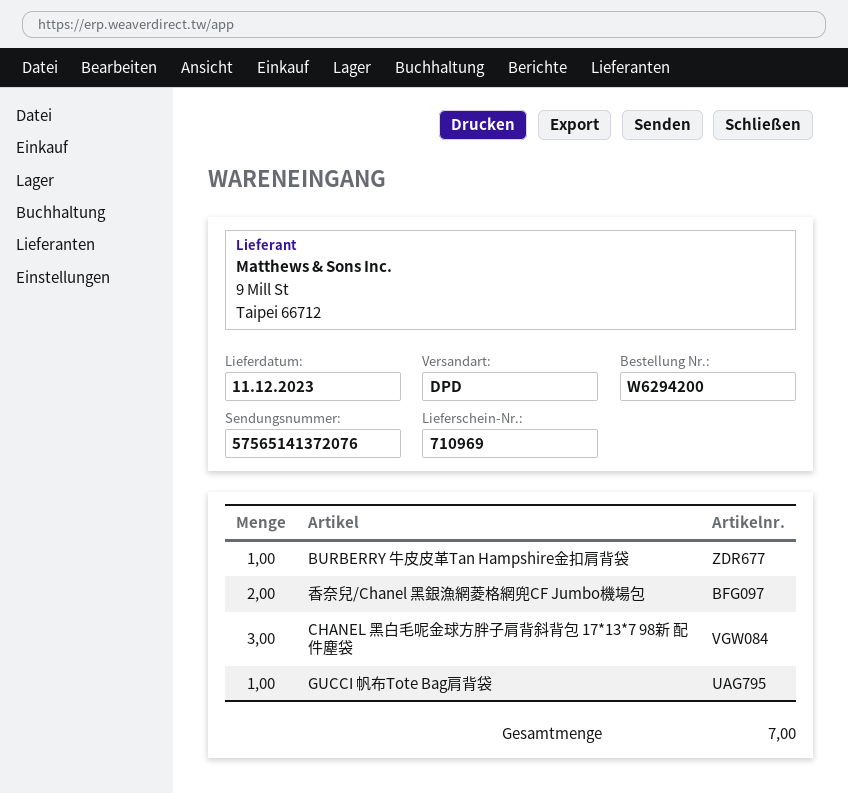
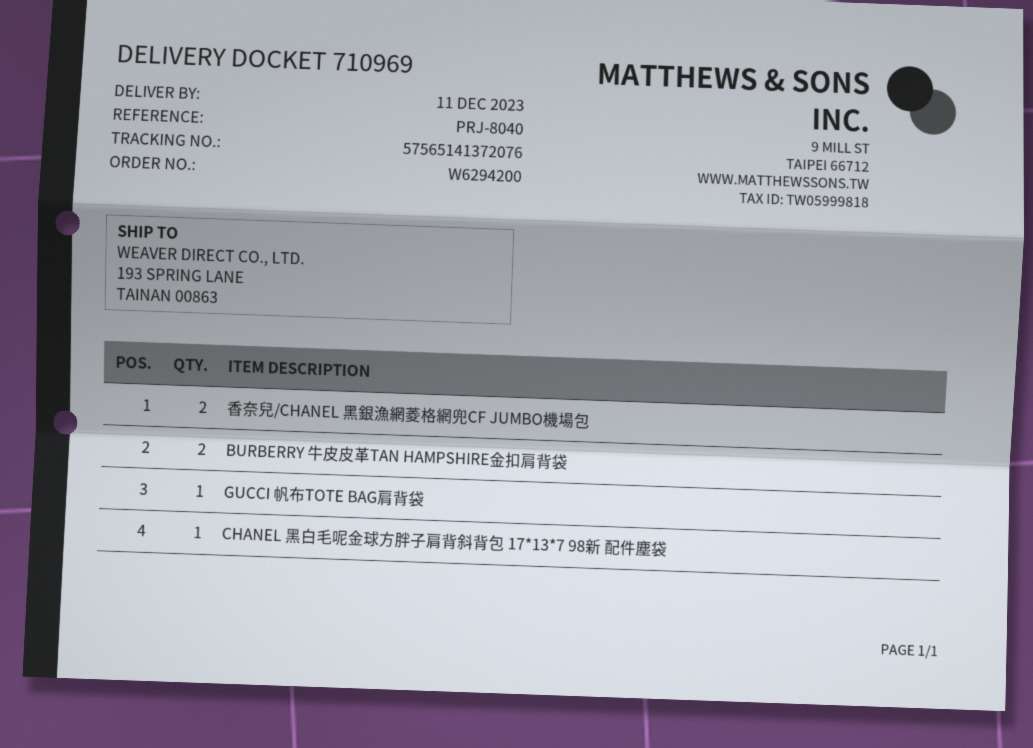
BURBERRY 牛皮皮革Tan Hampshire金扣肩背袋: 1 -> 2
CHANEL 黑白毛呢金球方胖子肩背斜背包 17*13*7 98新 配件塵袋: 3 -> 1

